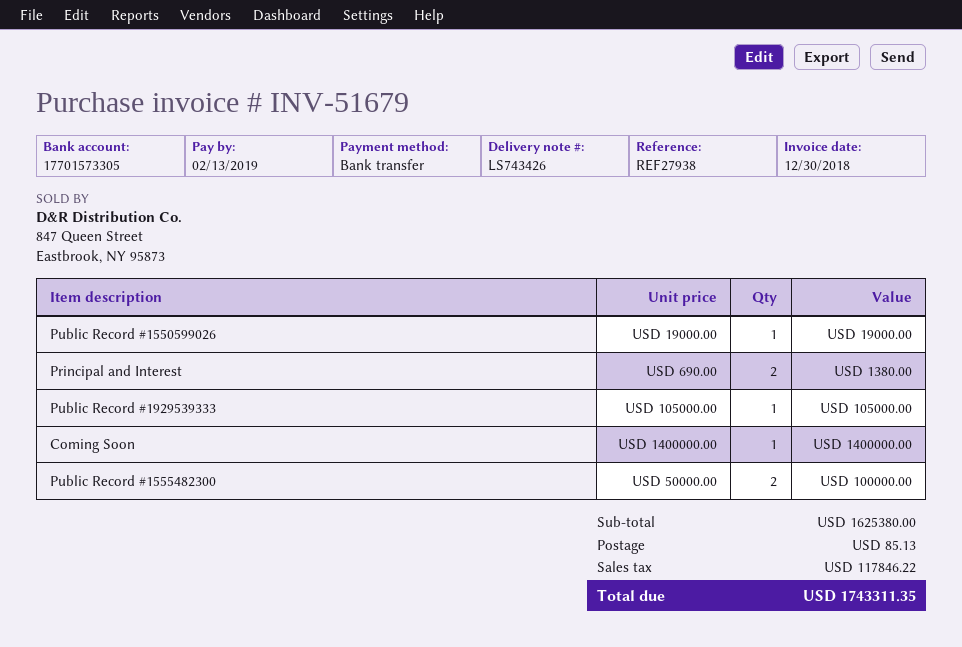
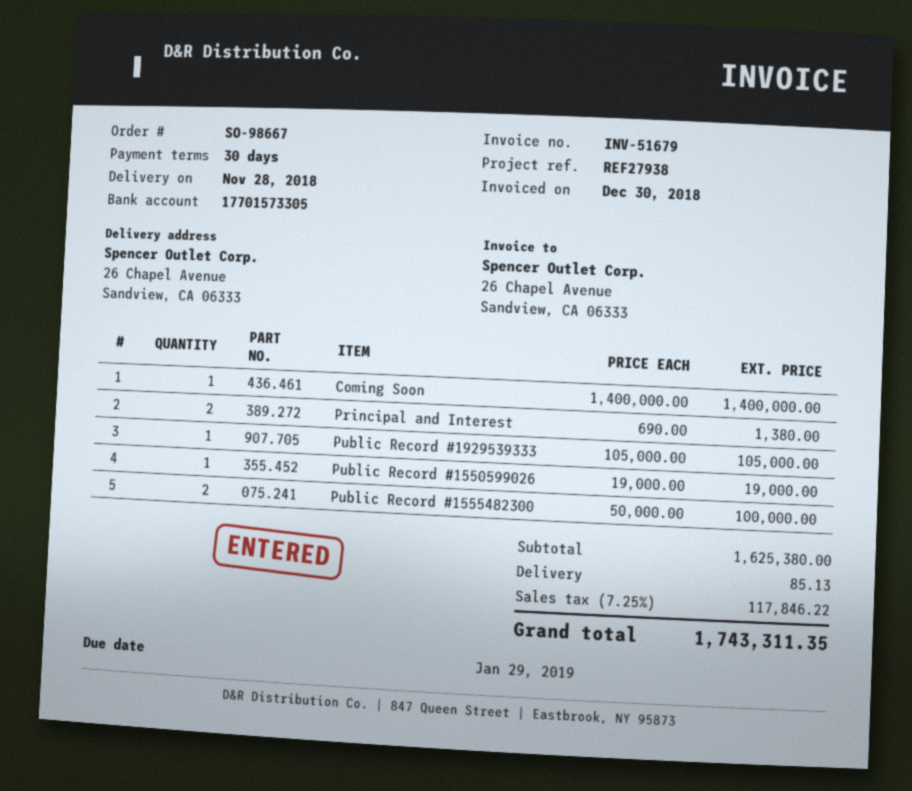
due date: 2019-02-13 -> 2019-01-29

